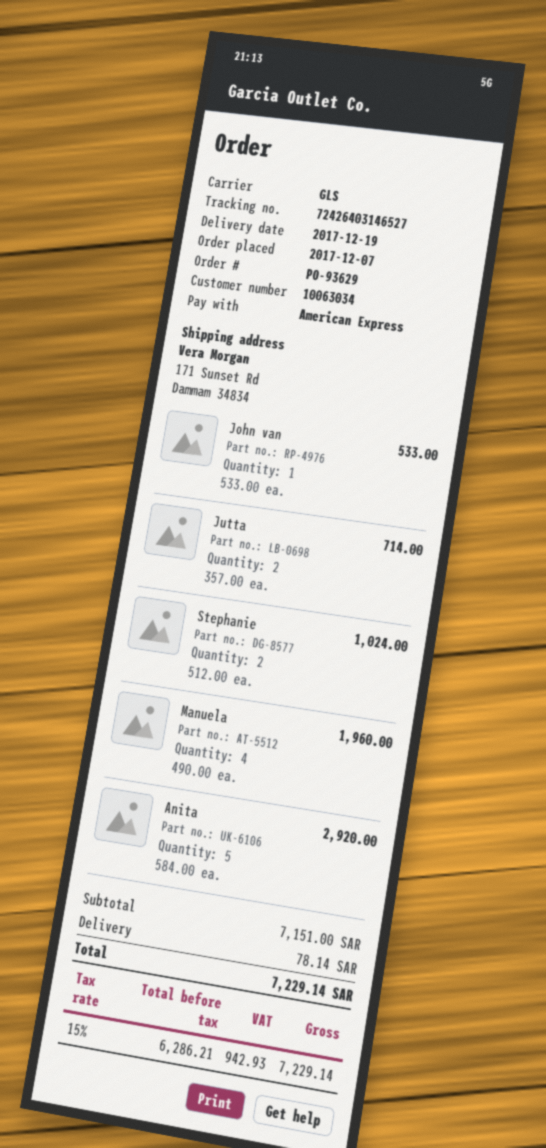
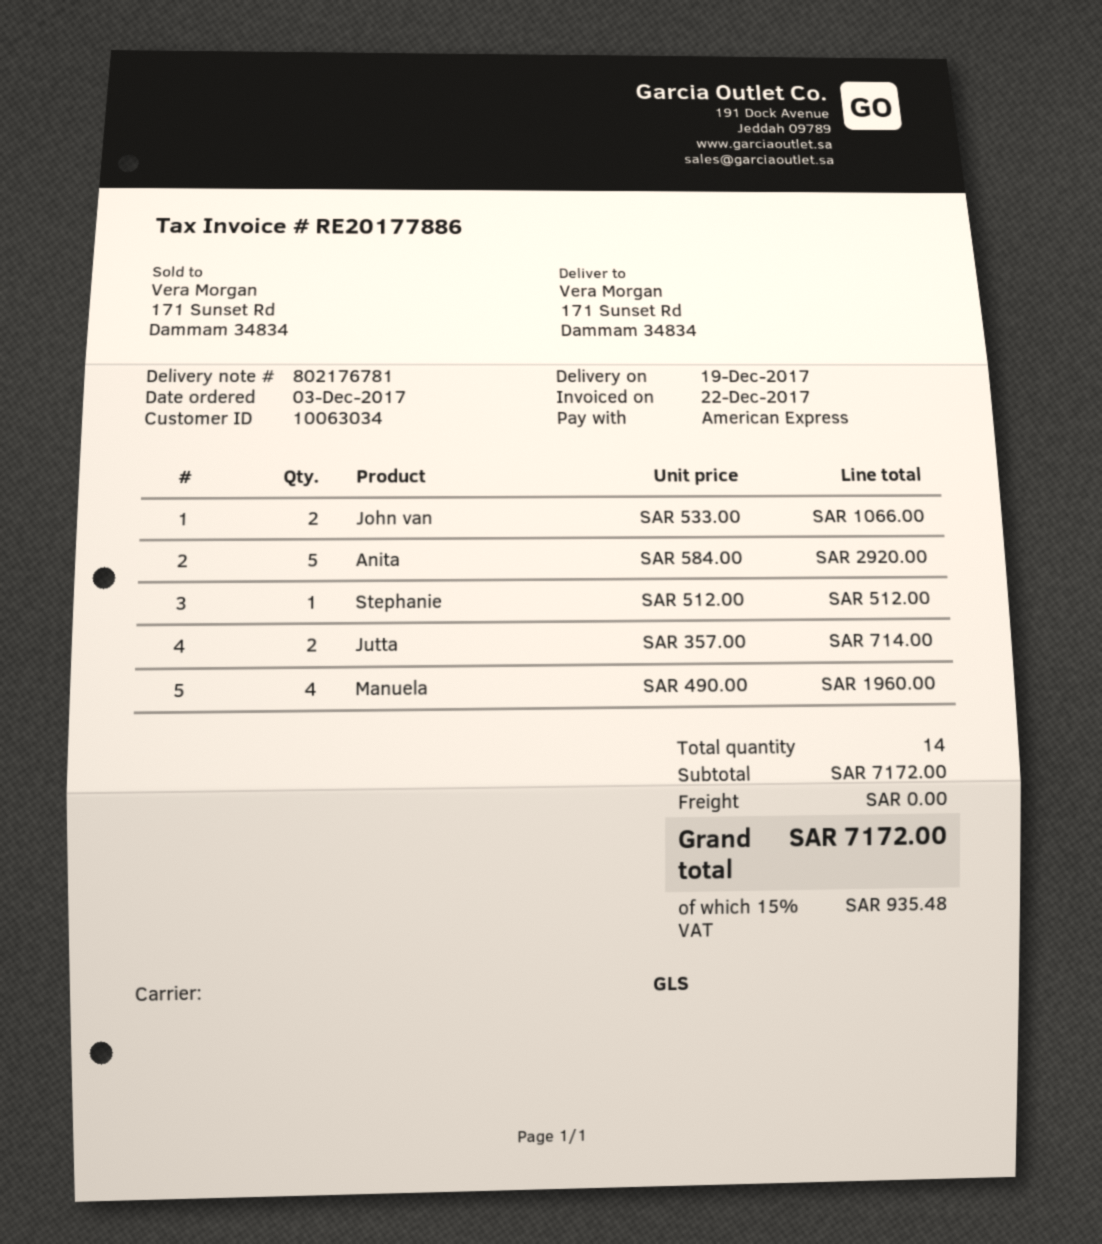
order date: 2017-12-07 -> 2017-12-03
John van: 1 x 533.00 = 533.00 -> 2 x 533.00 = 1066.00
Stephanie: 2 x 512.00 = 1024.00 -> 1 x 512.00 = 512.00
subtotal: 7151.00 -> 7172.00
shipping: 78.14 -> 0.00
tax: 15% = 942.93 -> 15% = 935.48
total: 7229.14 -> 7172.00

